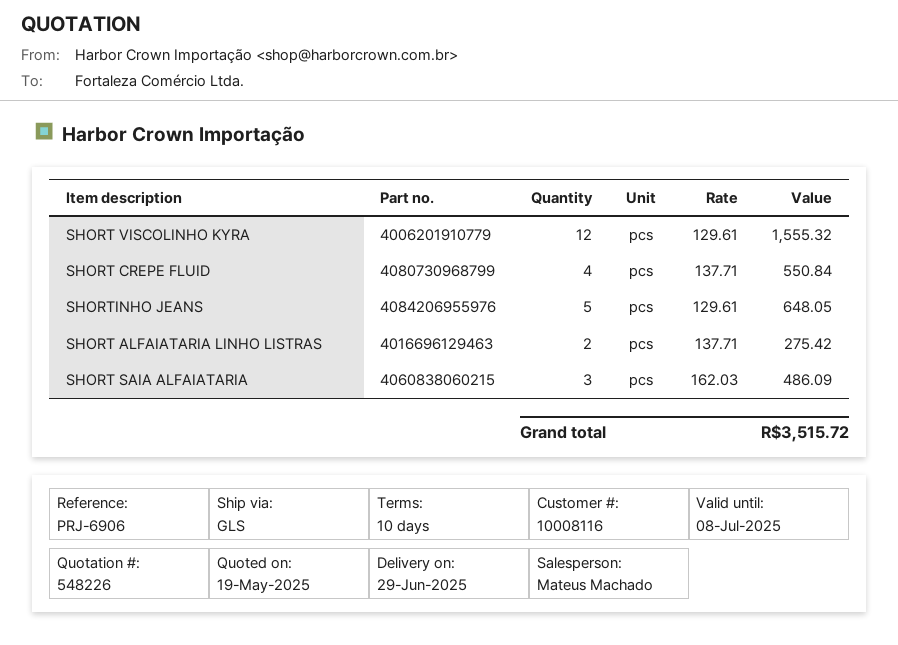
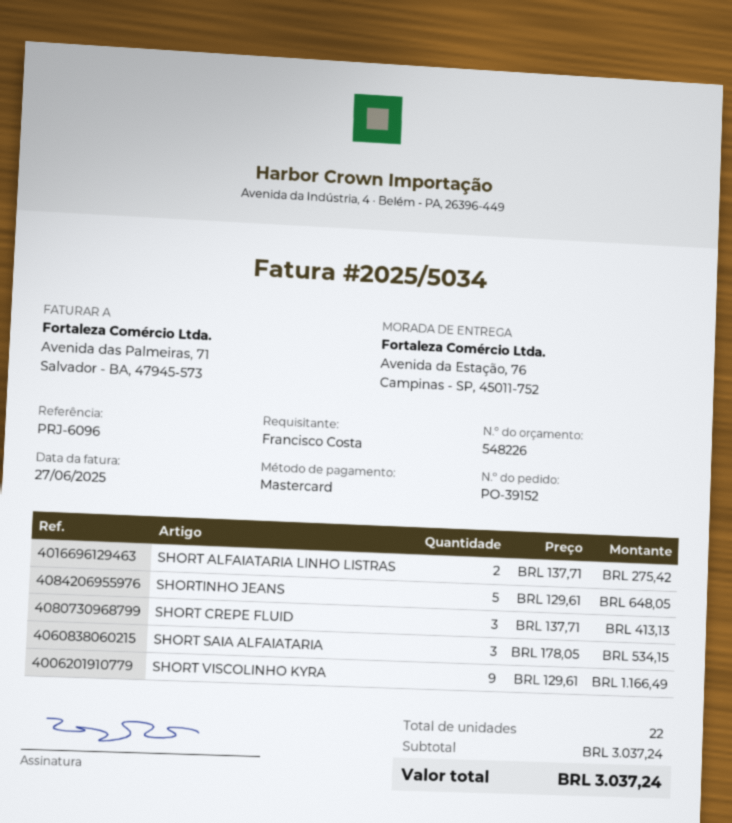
reference: PRJ-6906 -> PRJ-6096
SHORT VISCOLINHO KYRA: 12 x 129.61 = 1555.32 -> 9 x 129.61 = 1166.49
SHORT CREPE FLUID: 4 x 137.71 = 550.84 -> 3 x 137.71 = 413.13
SHORT SAIA ALFAIATARIA: 3 x 162.03 = 486.09 -> 3 x 178.05 = 534.15
total: 3515.72 -> 3037.24

